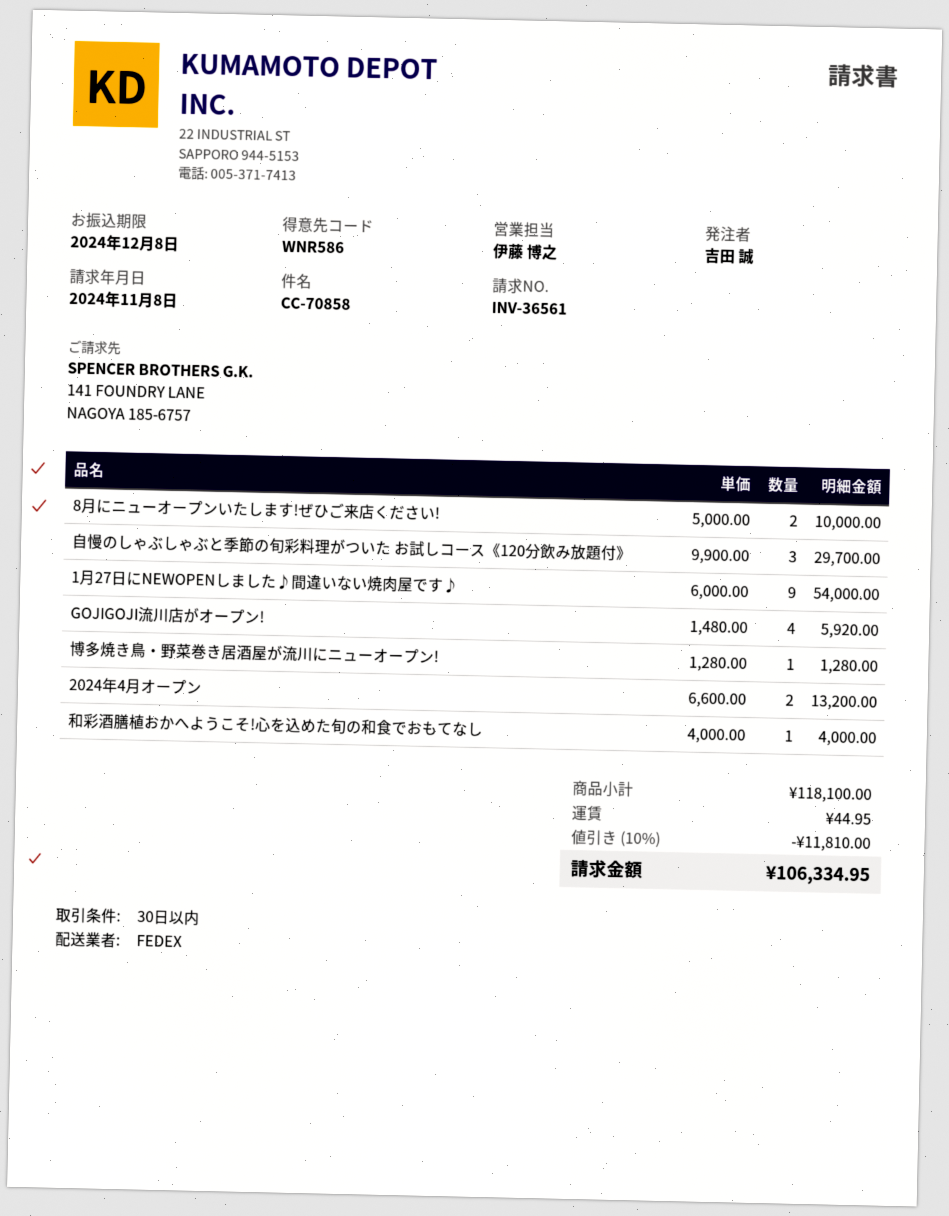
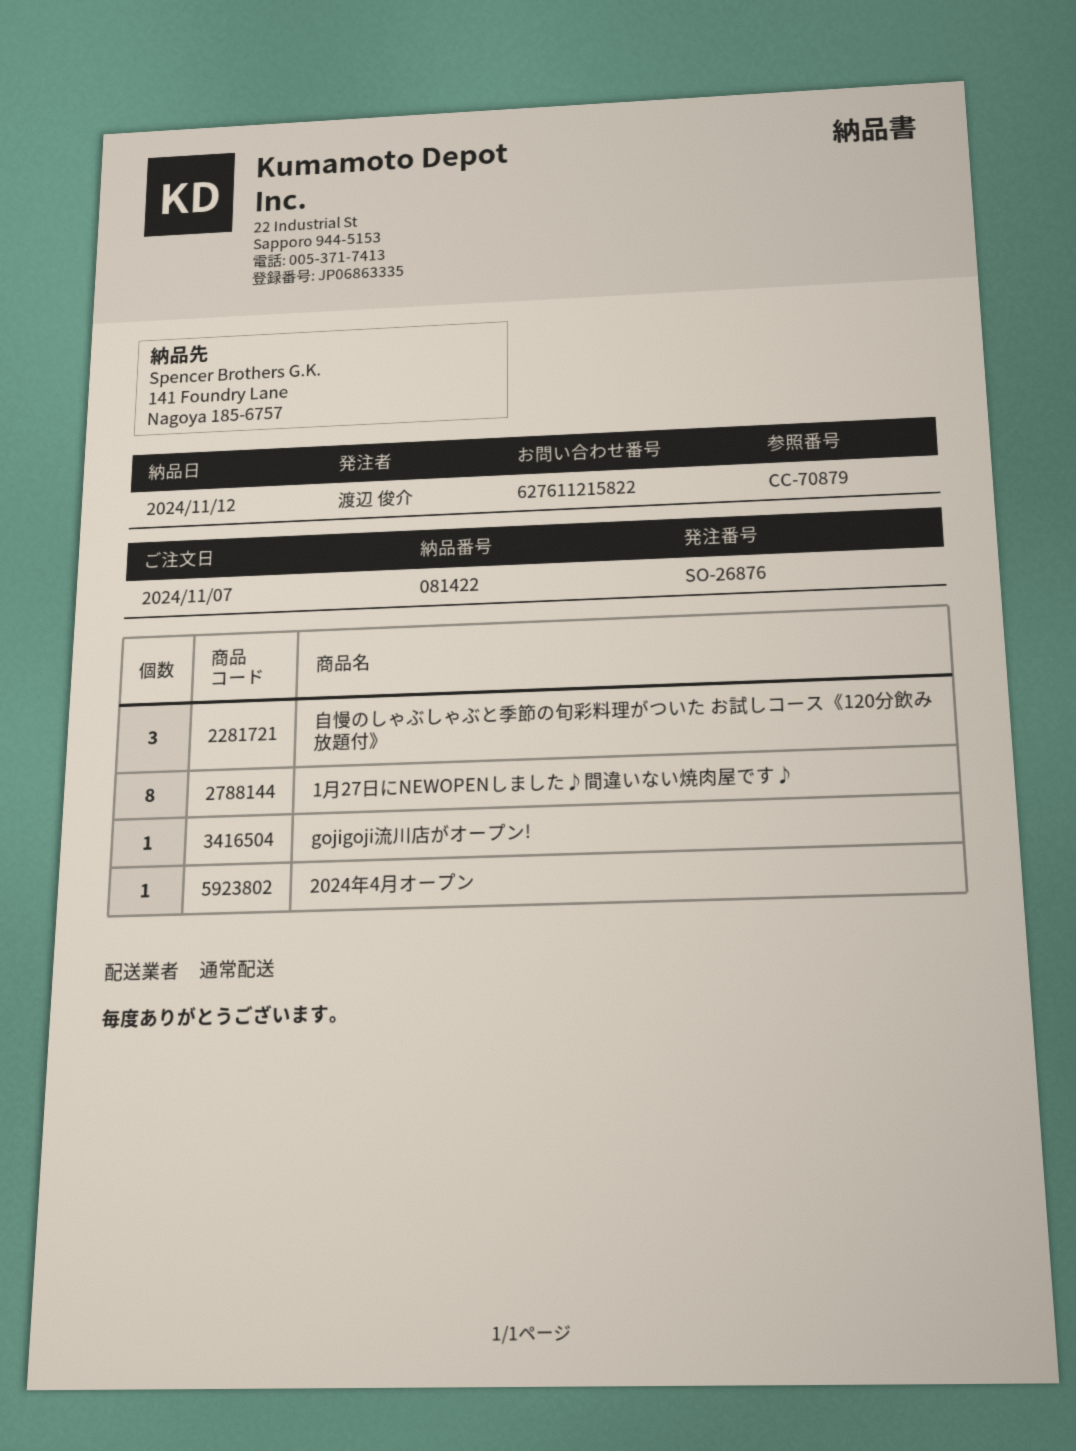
reference: CC-70858 -> CC-70879
ordered by: 吉田 誠 -> 渡辺 俊介
shipping method: FedEx -> standard
8月にニューオープンいたします!ぜひご来店ください!: 2 -> none
1月27日にNEWOPENしました♪間違いない焼肉屋です♪: 9 -> 8
GOJIGOJI流川店がオープン!: 4 -> 1
博多焼き鳥・野菜巻き居酒屋が流川にニューオープン!: 1 -> none
2024年4月オープン: 2 -> 1
和彩酒膳植おかへようこそ!心を込めた旬の和食でおもてなし: 1 -> none

